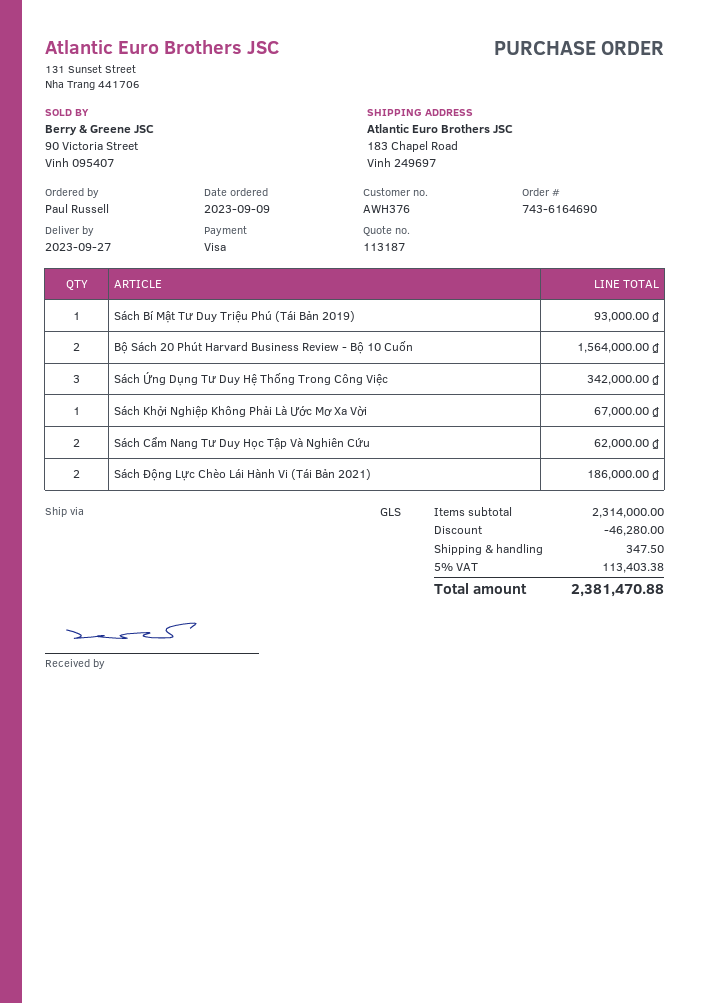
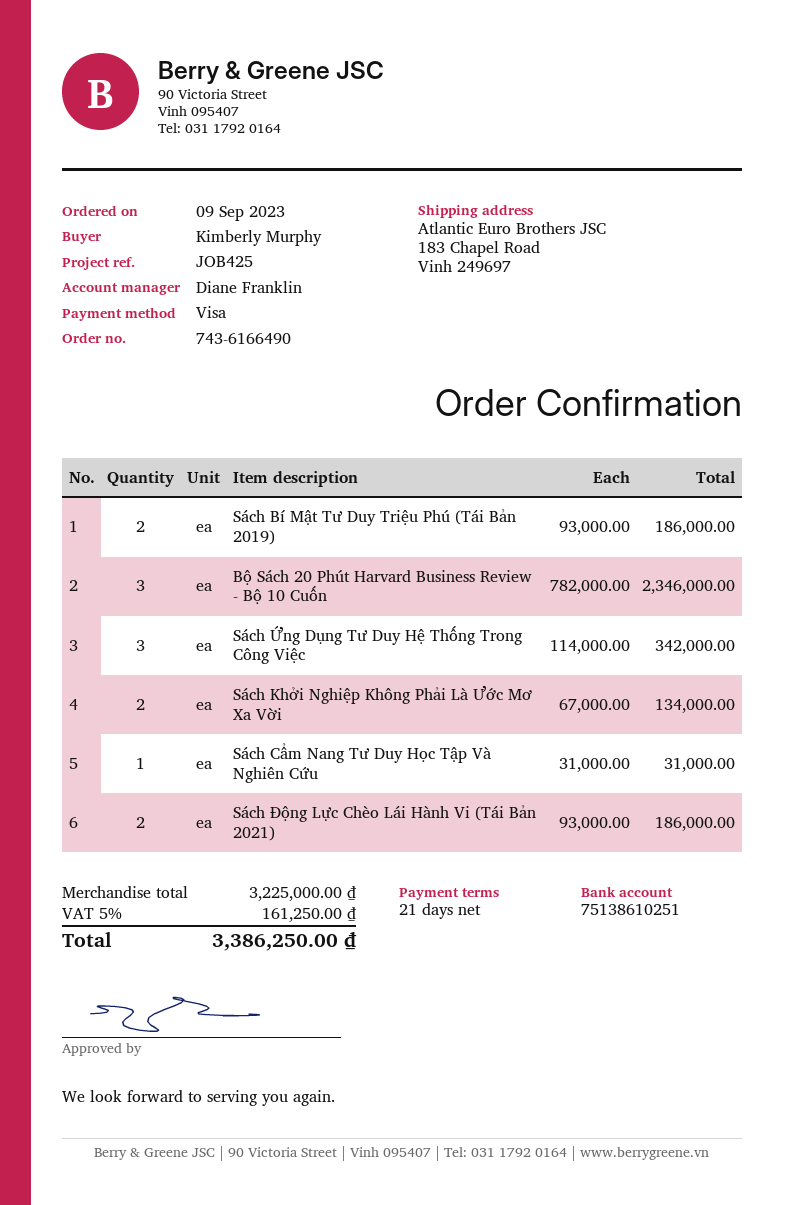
order number: 743-6164690 -> 743-6166490
ordered by: Paul Russell -> Kimberly Murphy
Sách Bí Mật Tư Duy Triệu Phú (Tái Bản 2019): 1 for 93000.00 -> 2 for 186000.00
Bộ Sách 20 Phút Harvard Business Review - Bộ 10 Cuốn: 2 for 1564000.00 -> 3 for 2346000.00
Sách Khởi Nghiệp Không Phải Là Ước Mơ Xa Vời: 1 for 67000.00 -> 2 for 134000.00
Sách Cẩm Nang Tư Duy Học Tập Và Nghiên Cứu: 2 for 62000.00 -> 1 for 31000.00
subtotal: 2314000.00 -> 3225000.00
discount: 46280.00 -> none
shipping: 347.50 -> none
tax: 5% = 113403.38 -> 5% = 161250.00
total: 2381470.88 -> 3386250.00

